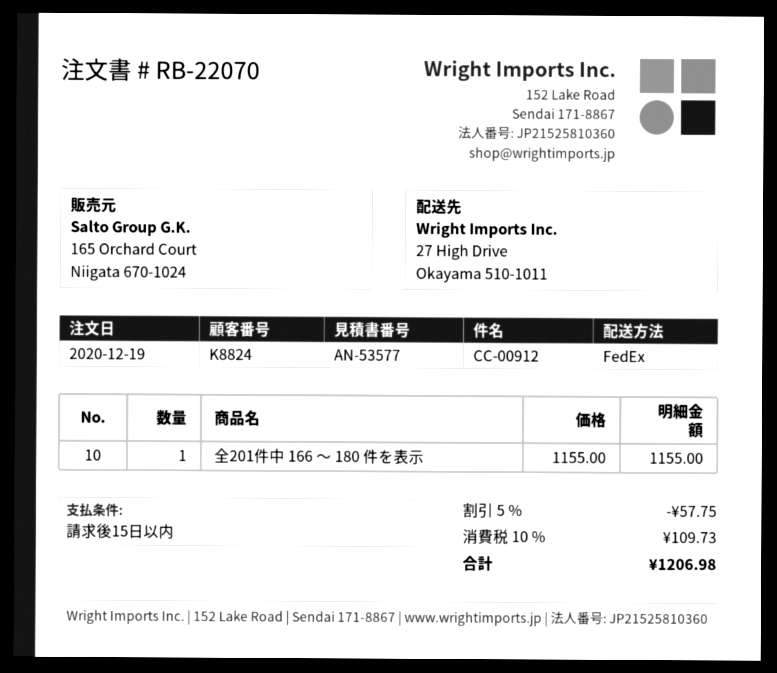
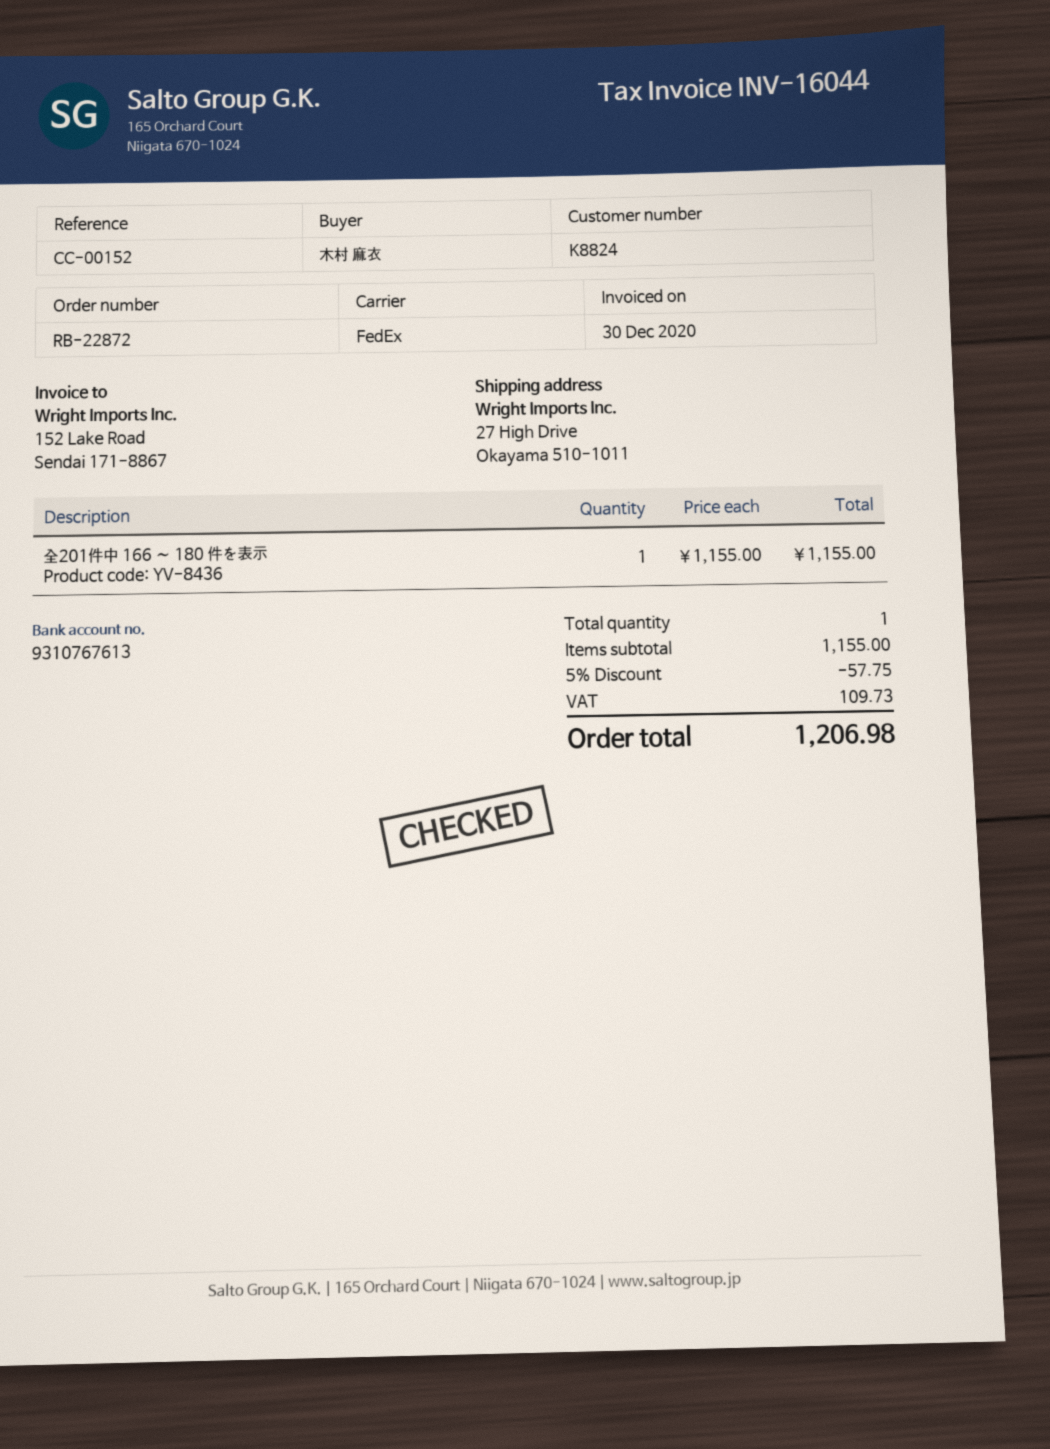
order number: RB-22070 -> RB-22872
reference: CC-00912 -> CC-00152

